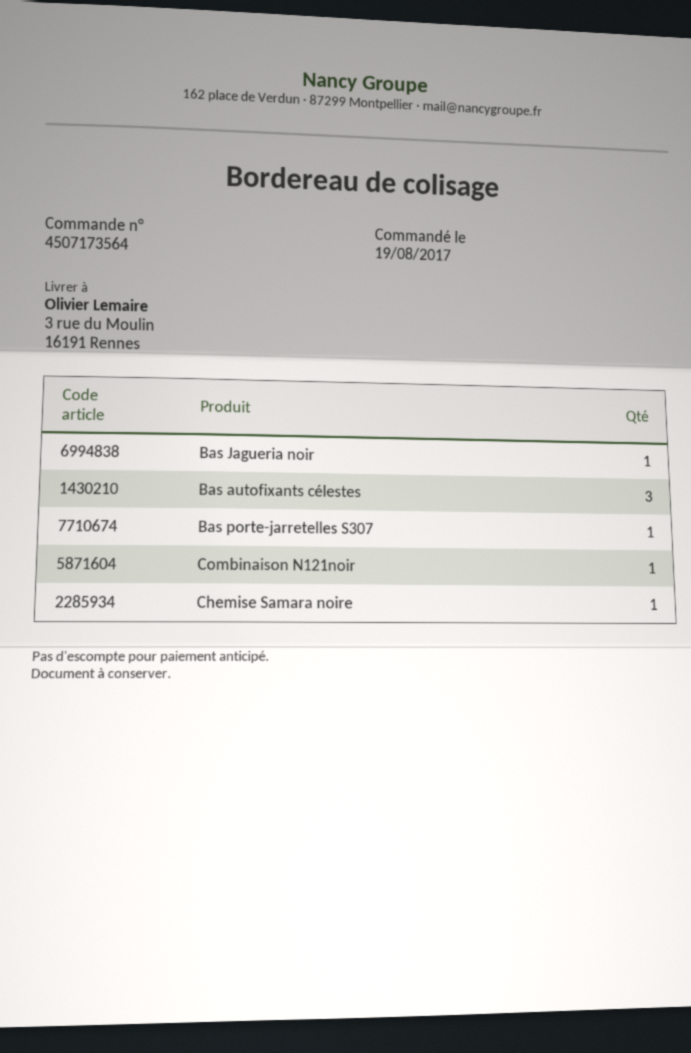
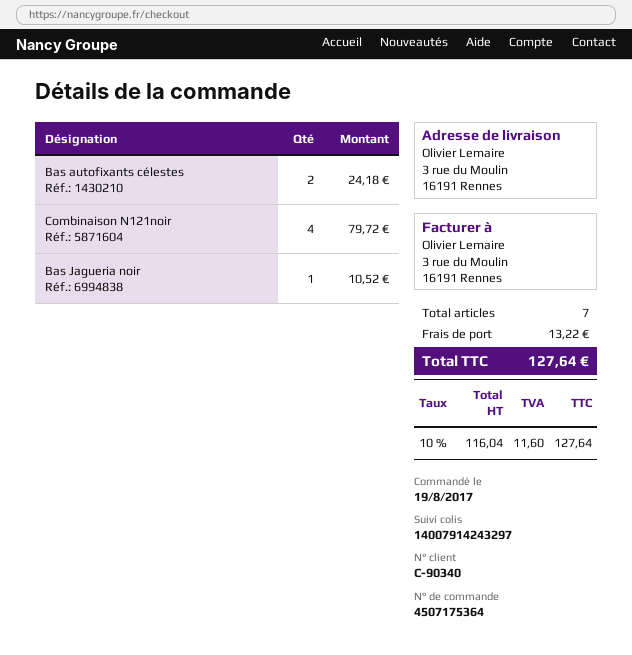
order number: 4507173564 -> 4507175364
Bas autofixants célestes: 3 -> 2
Bas porte-jarretelles S307: 1 -> none
Combinaison N121noir: 1 -> 4
Chemise Samara noire: 1 -> none

